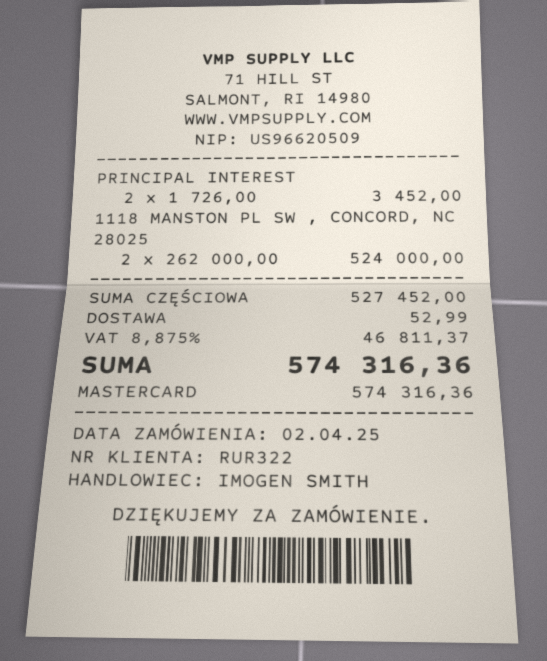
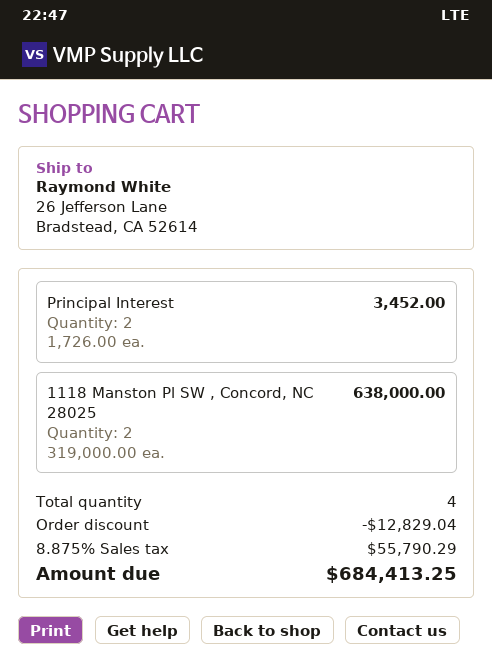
1118 MANSTON PL SW , CONCORD, NC 28025: 2 x 262000.00 = 524000.00 -> 2 x 319000.00 = 638000.00
discount: none -> 12829.04
shipping: 52.99 -> none
tax: 8.875% = 46811.37 -> 8.875% = 55790.29
total: 574316.36 -> 684413.25

